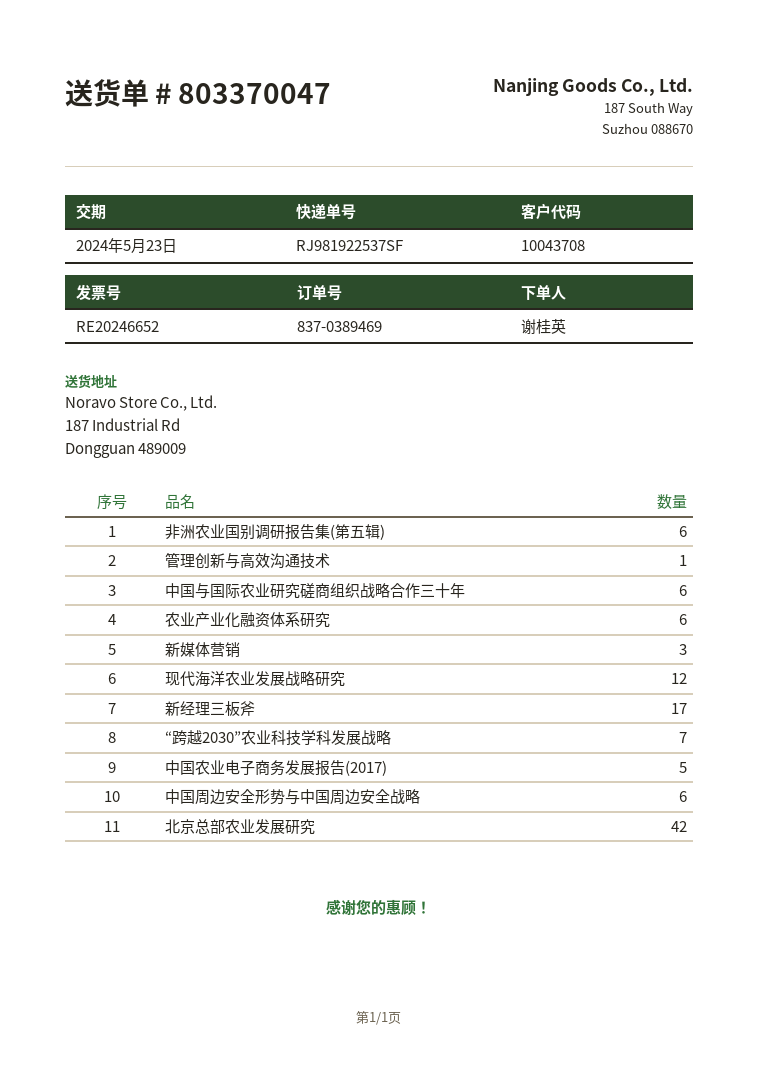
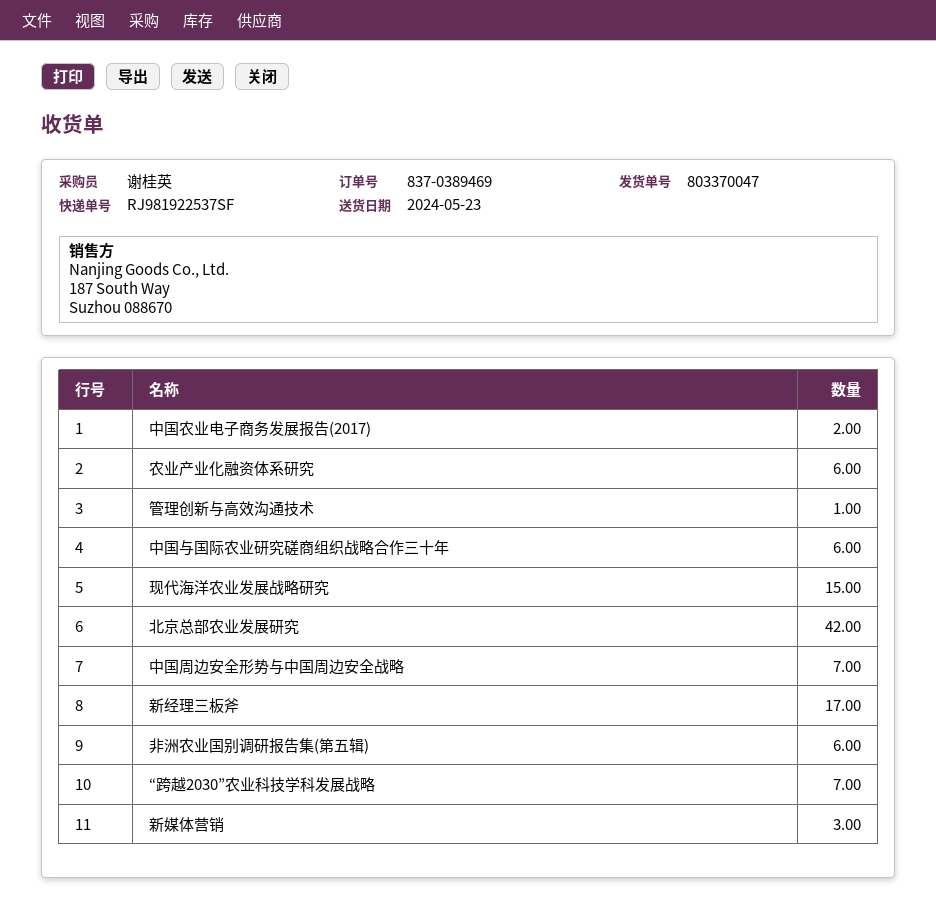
现代海洋农业发展战略研究: 12 -> 15
中国农业电子商务发展报告(2017): 5 -> 2
中国周边安全形势与中国周边安全战略: 6 -> 7

